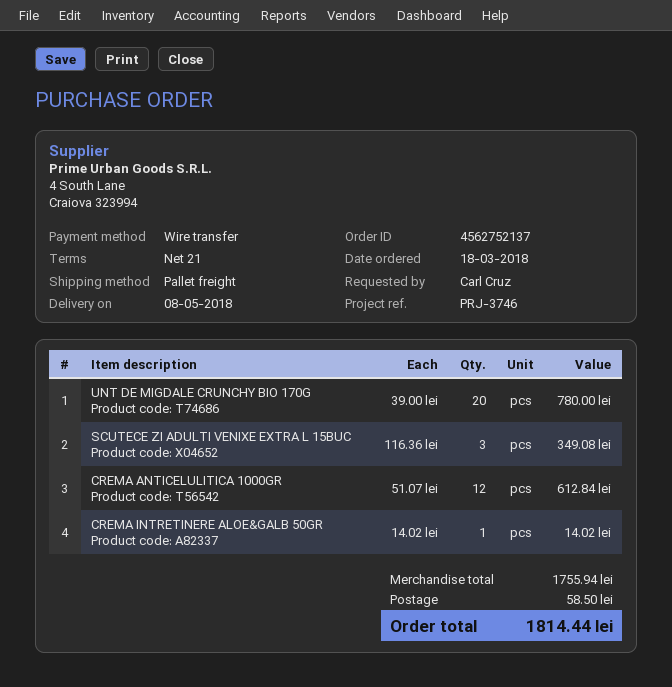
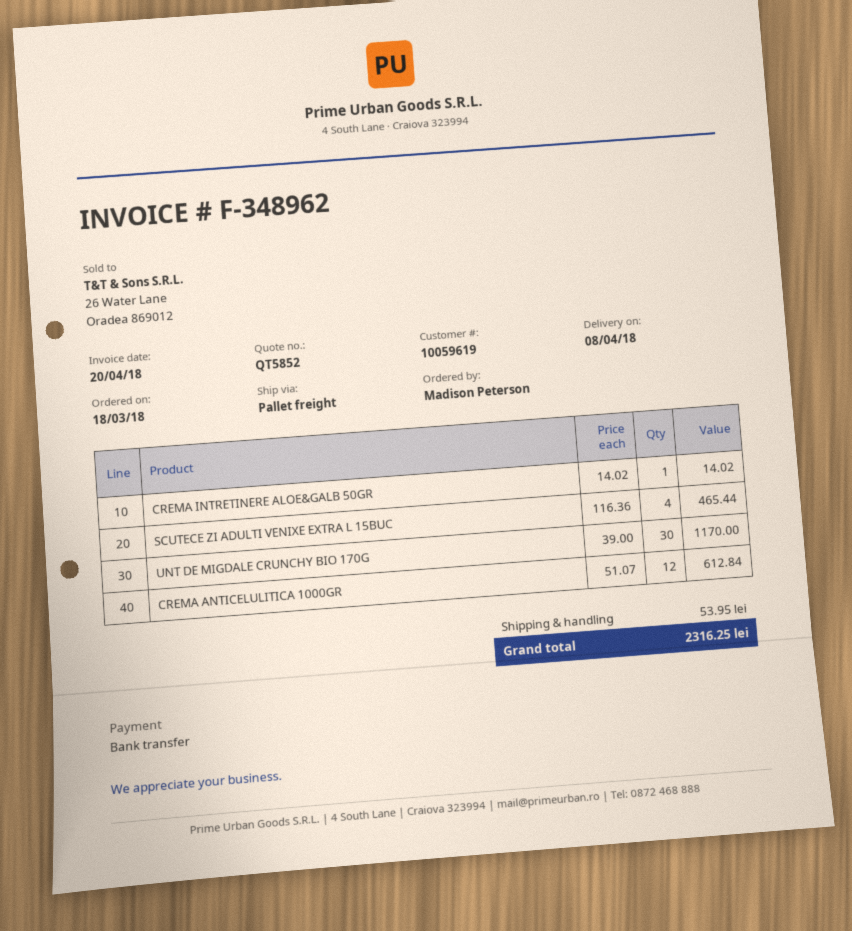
delivery date: 2018-05-08 -> 2018-04-08
ordered by: Carl Cruz -> Madison Peterson
UNT DE MIGDALE CRUNCHY BIO 170G: 20 x 39.00 = 780.00 -> 30 x 39.00 = 1170.00
SCUTECE ZI ADULTI VENIXE EXTRA L 15BUC: 3 x 116.36 = 349.08 -> 4 x 116.36 = 465.44
shipping: 58.50 -> 53.95
total: 1814.44 -> 2316.25

